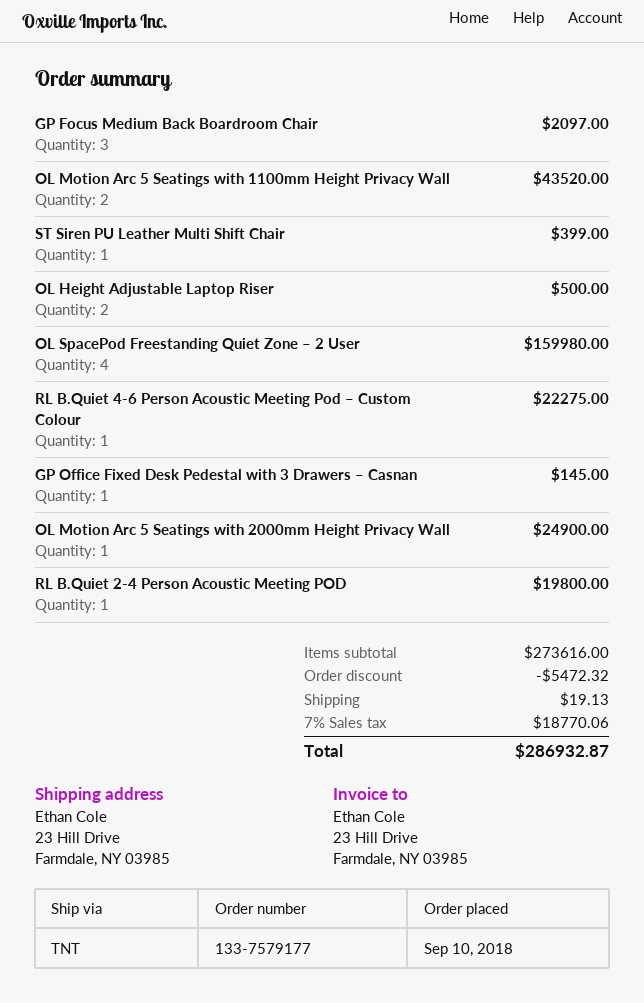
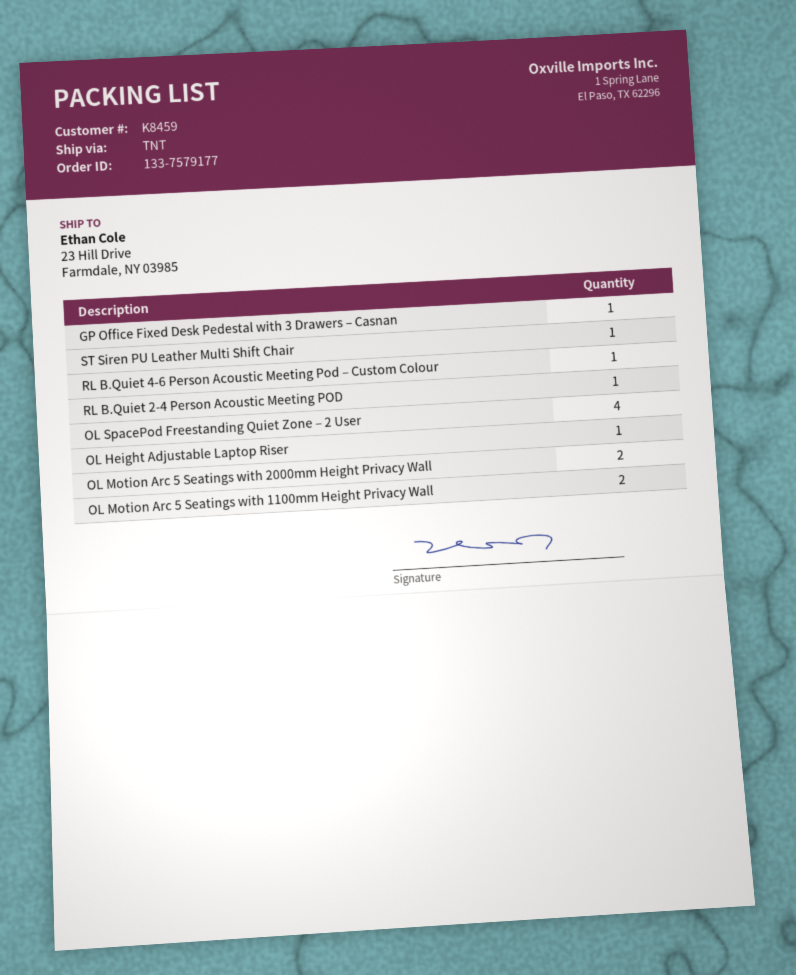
GP Focus Medium Back Boardroom Chair: 3 -> none
OL Height Adjustable Laptop Riser: 2 -> 1
OL Motion Arc 5 Seatings with 2000mm Height Privacy Wall: 1 -> 2

